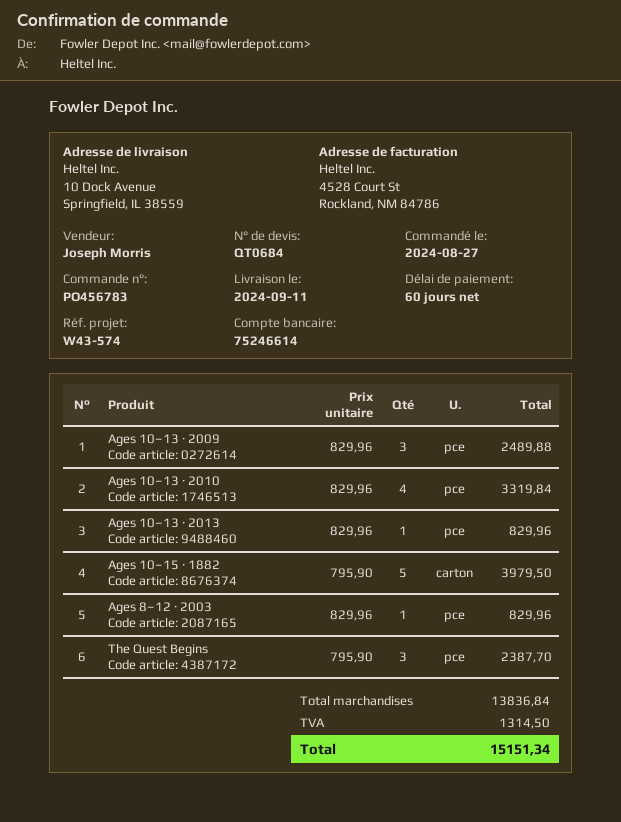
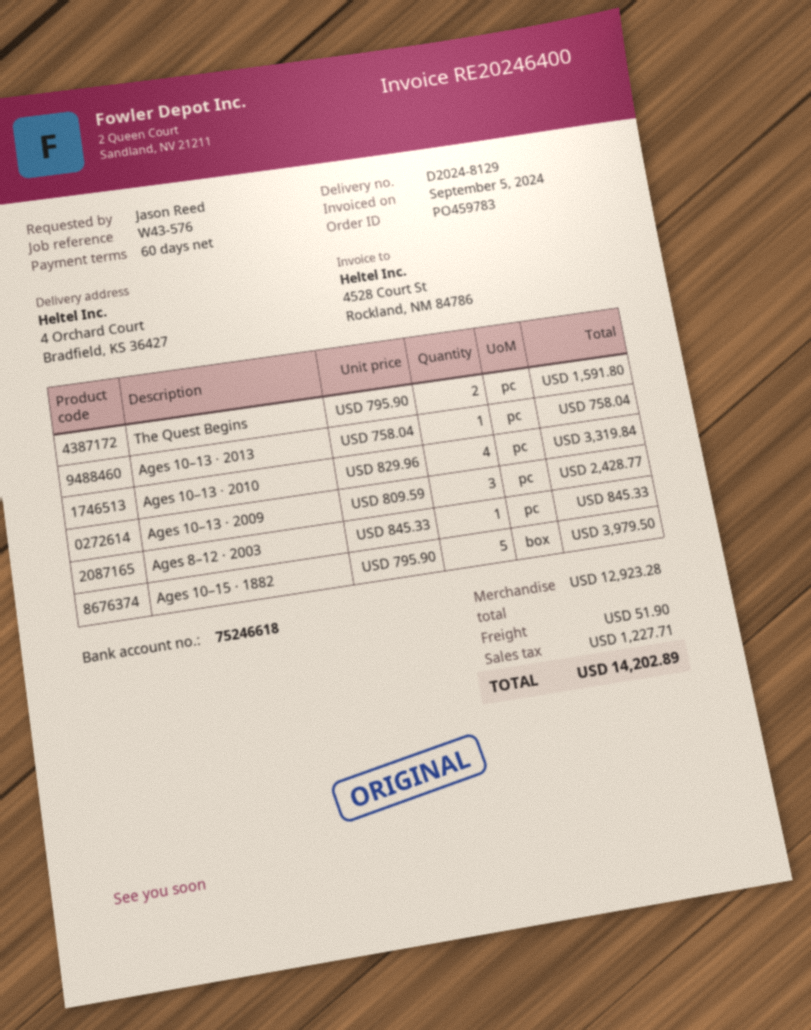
order number: PO456783 -> PO459783
reference: W43-574 -> W43-576
bank account: 75246614 -> 75246618
ship to: 10 Dock Avenue, Springfield, IL 38559 -> 4 Orchard Court, Bradfield, KS 36427
Ages 10–13 · 2009: 3 x 829.96 = 2489.88 -> 3 x 809.59 = 2428.77
Ages 10–13 · 2013: 1 x 829.96 = 829.96 -> 1 x 758.04 = 758.04
Ages 8–12 · 2003: 1 x 829.96 = 829.96 -> 1 x 845.33 = 845.33
The Quest Begins: 3 x 795.90 = 2387.70 -> 2 x 795.90 = 1591.80
subtotal: 13836.84 -> 12923.28
shipping: none -> 51.90
tax: 1314.50 -> 1227.71
total: 15151.34 -> 14202.89

